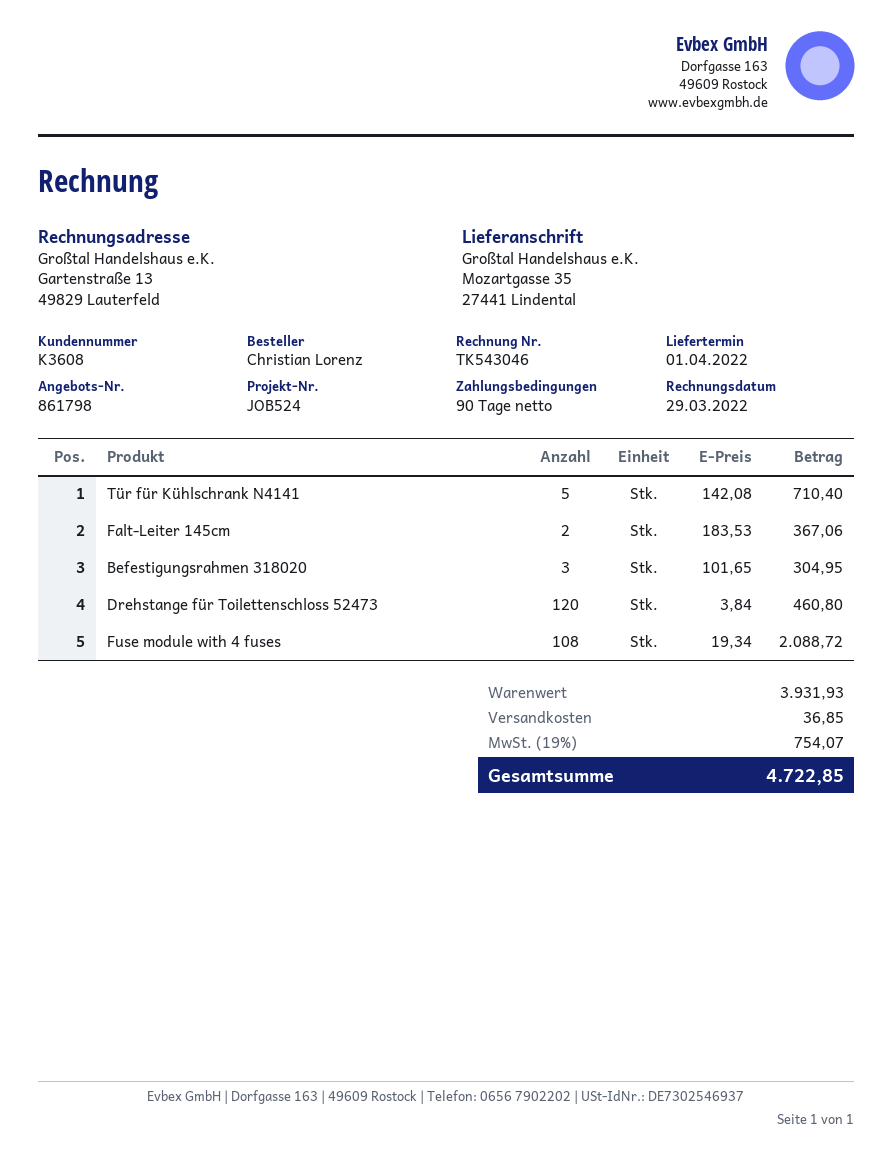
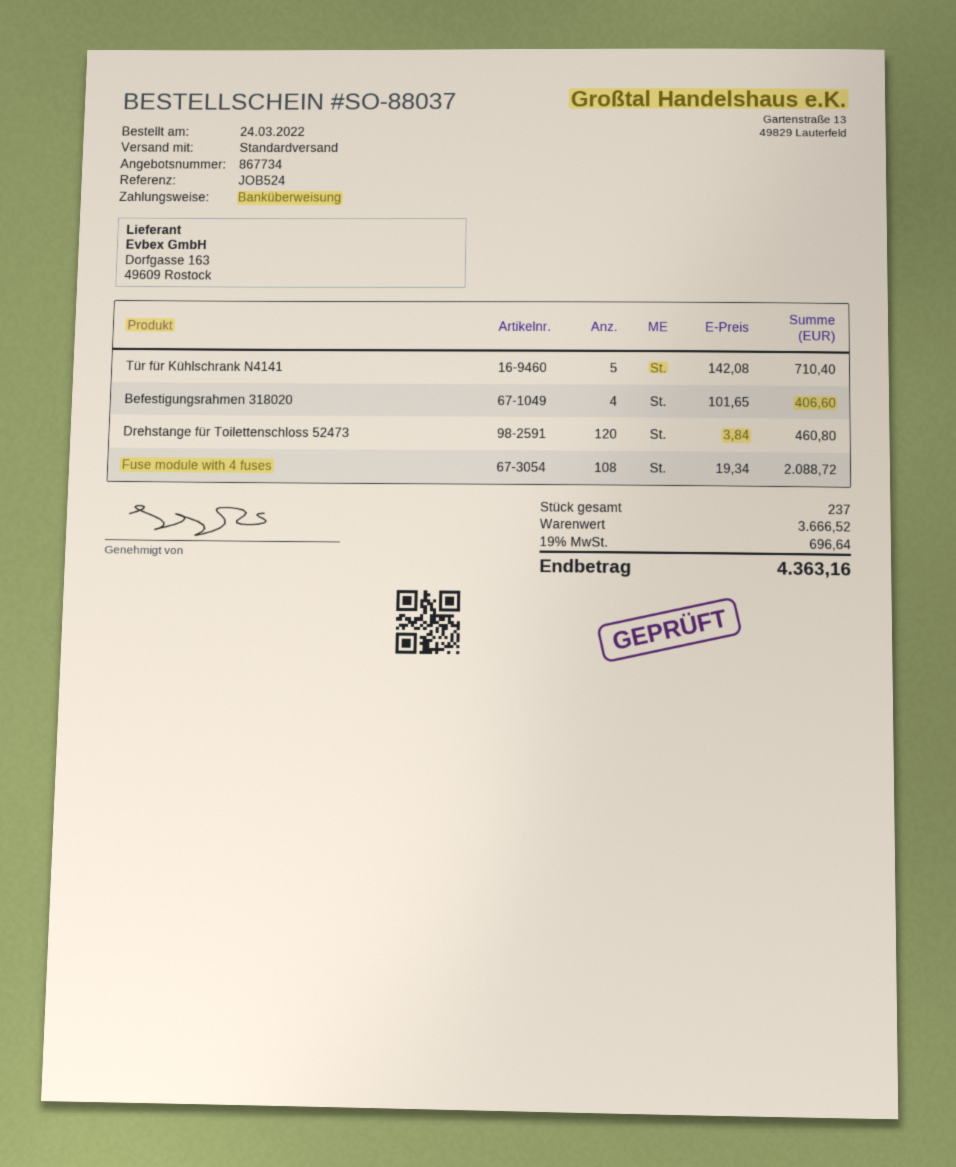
quote number: 861798 -> 867734
Falt-Leiter 145cm: 2 x 183.53 = 367.06 -> none
Befestigungsrahmen 318020: 3 x 101.65 = 304.95 -> 4 x 101.65 = 406.60
subtotal: 3931.93 -> 3666.52
shipping: 36.85 -> none
tax: 19% = 754.07 -> 19% = 696.64
total: 4722.85 -> 4363.16

